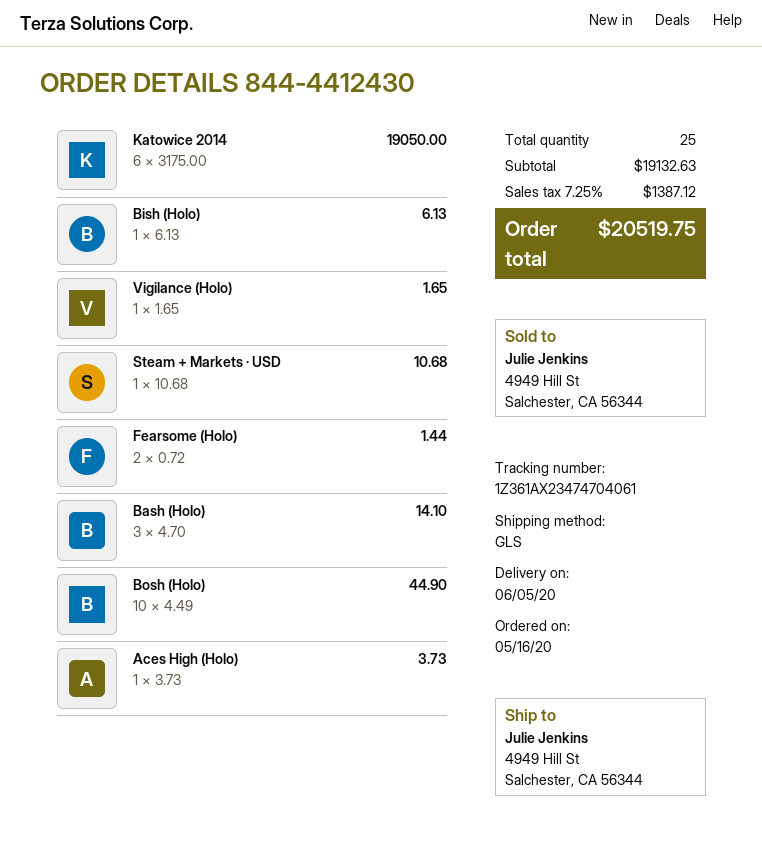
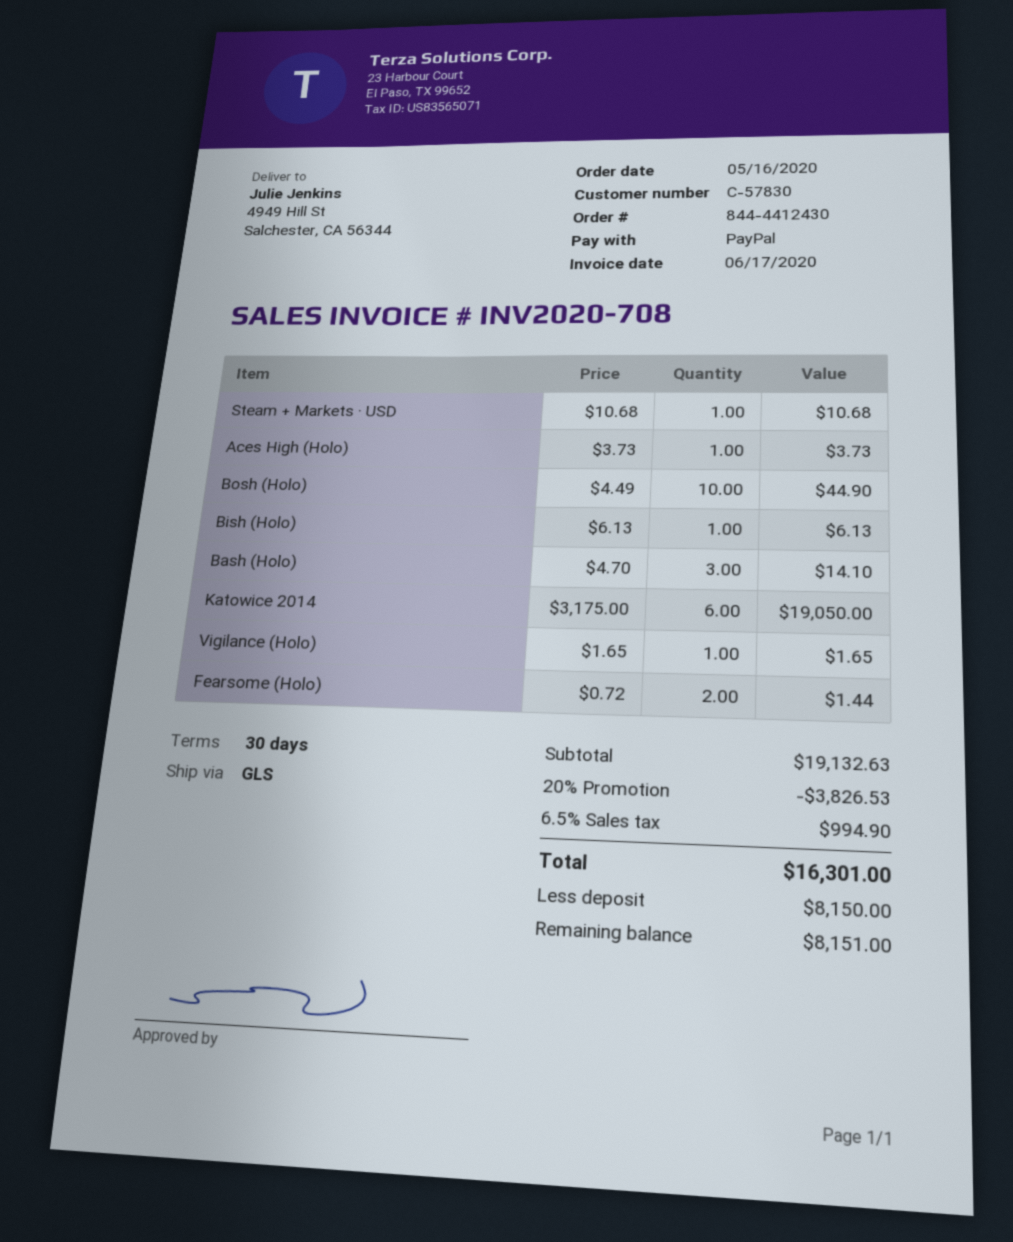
discount: none -> 20% = 3826.53
tax: 7.25% = 1387.12 -> 6.5% = 994.90
total: 20519.75 -> 16301.00

